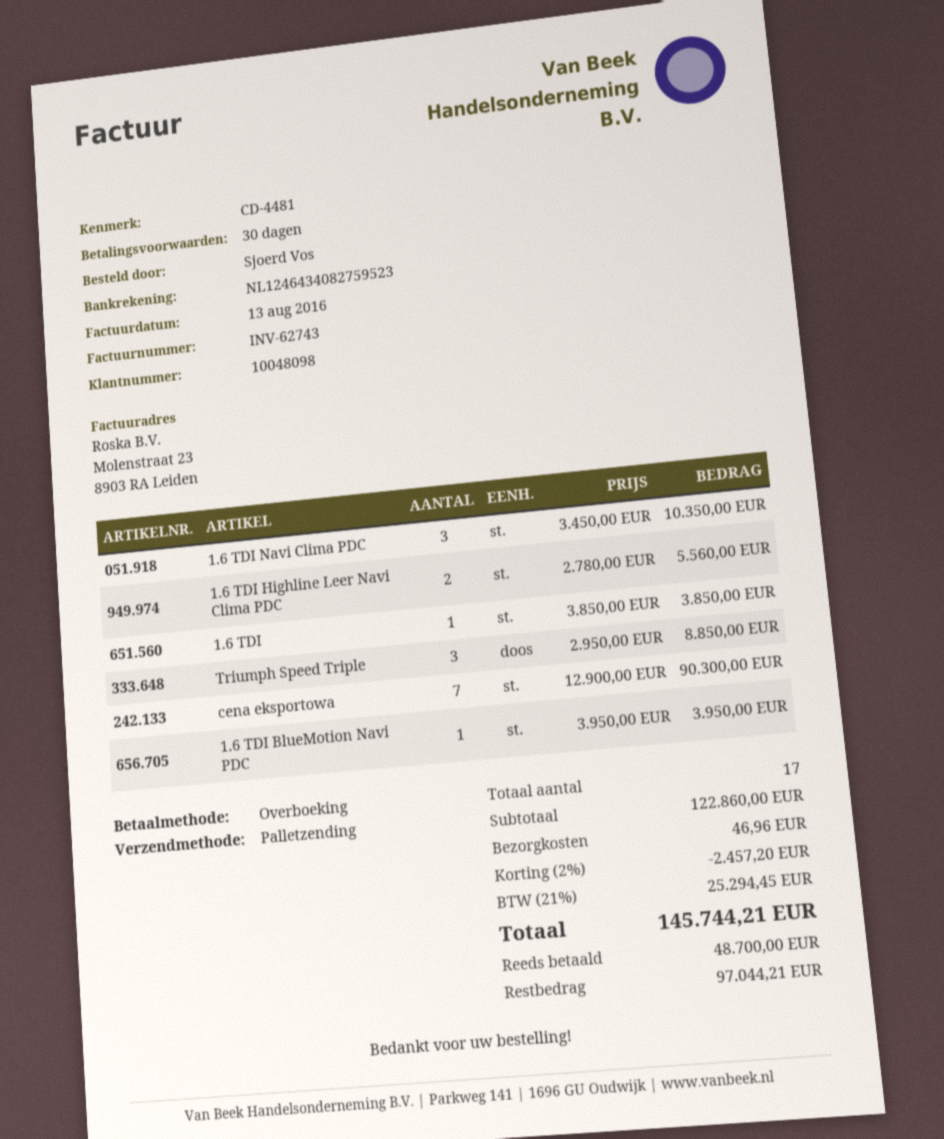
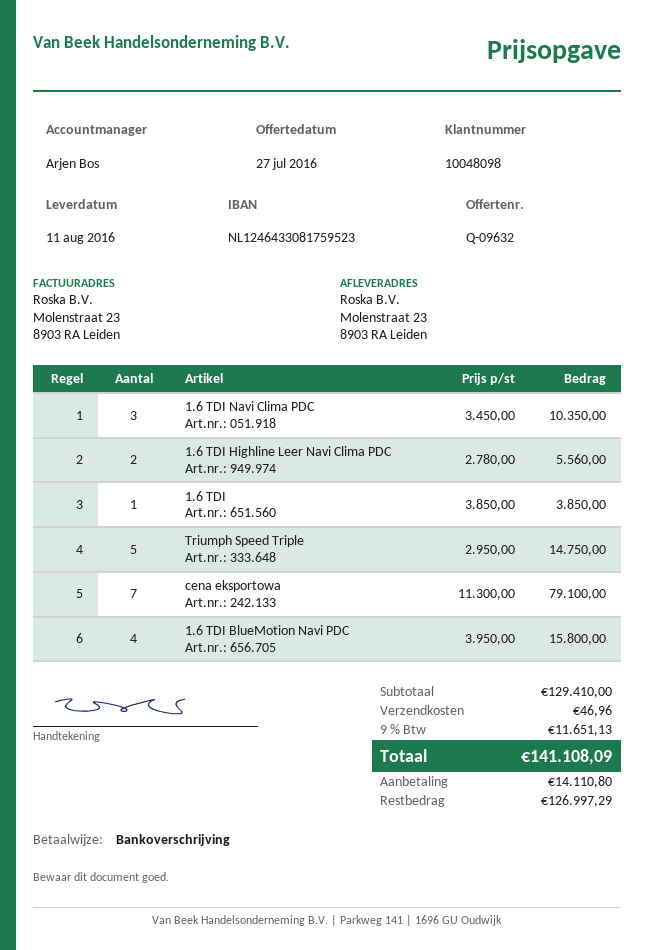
bank account: NL1246434082759523 -> NL1246433081759523
Triumph Speed Triple: 3 x 2950.00 = 8850.00 -> 5 x 2950.00 = 14750.00
cena eksportowa: 7 x 12900.00 = 90300.00 -> 7 x 11300.00 = 79100.00
1.6 TDI BlueMotion Navi PDC: 1 x 3950.00 = 3950.00 -> 4 x 3950.00 = 15800.00
subtotal: 122860.00 -> 129410.00
discount: 2% = 2457.20 -> none
tax: 21% = 25294.45 -> 9% = 11651.13
total: 145744.21 -> 141108.09
deposit: 48700.00 -> 14110.80
balance: 97044.21 -> 126997.29

